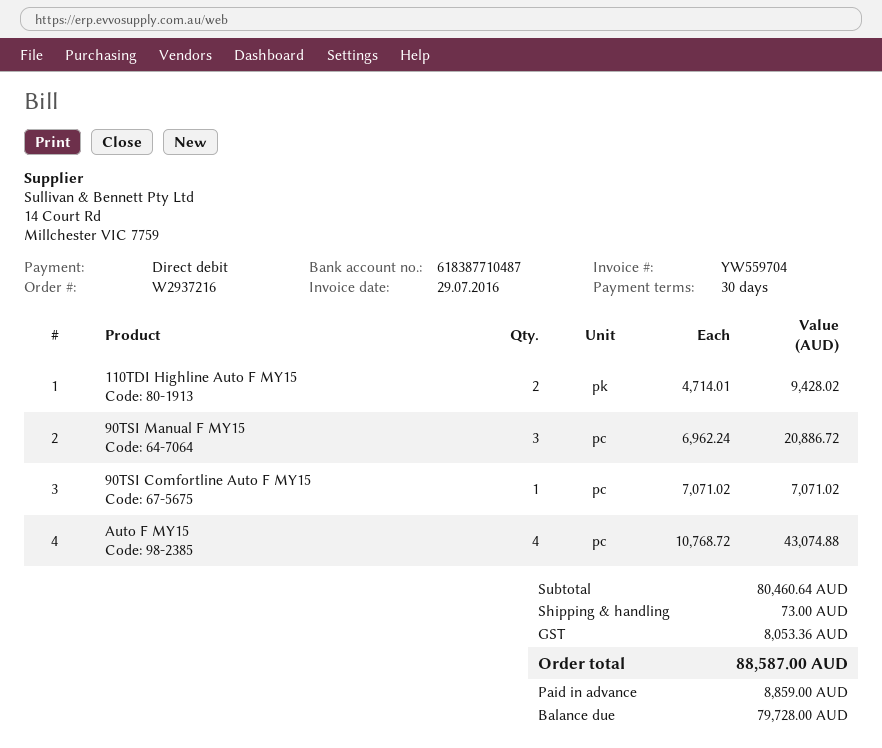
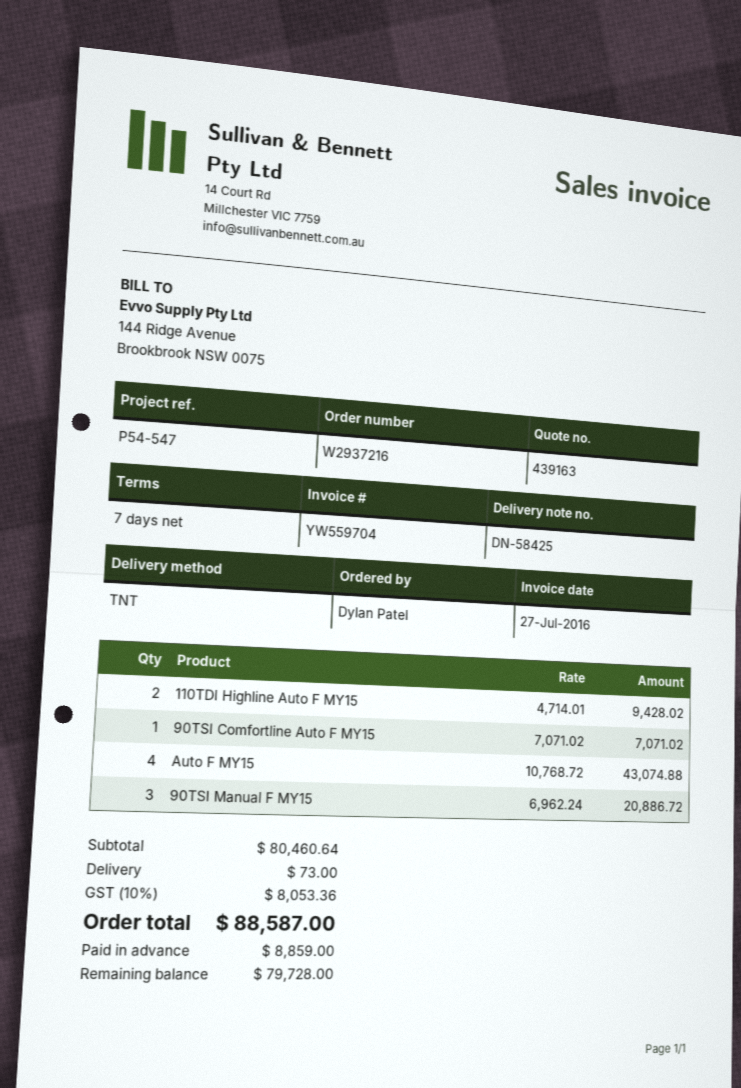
invoice date: 2016-07-29 -> 2016-07-27
payment terms: 30 days -> 7 days

